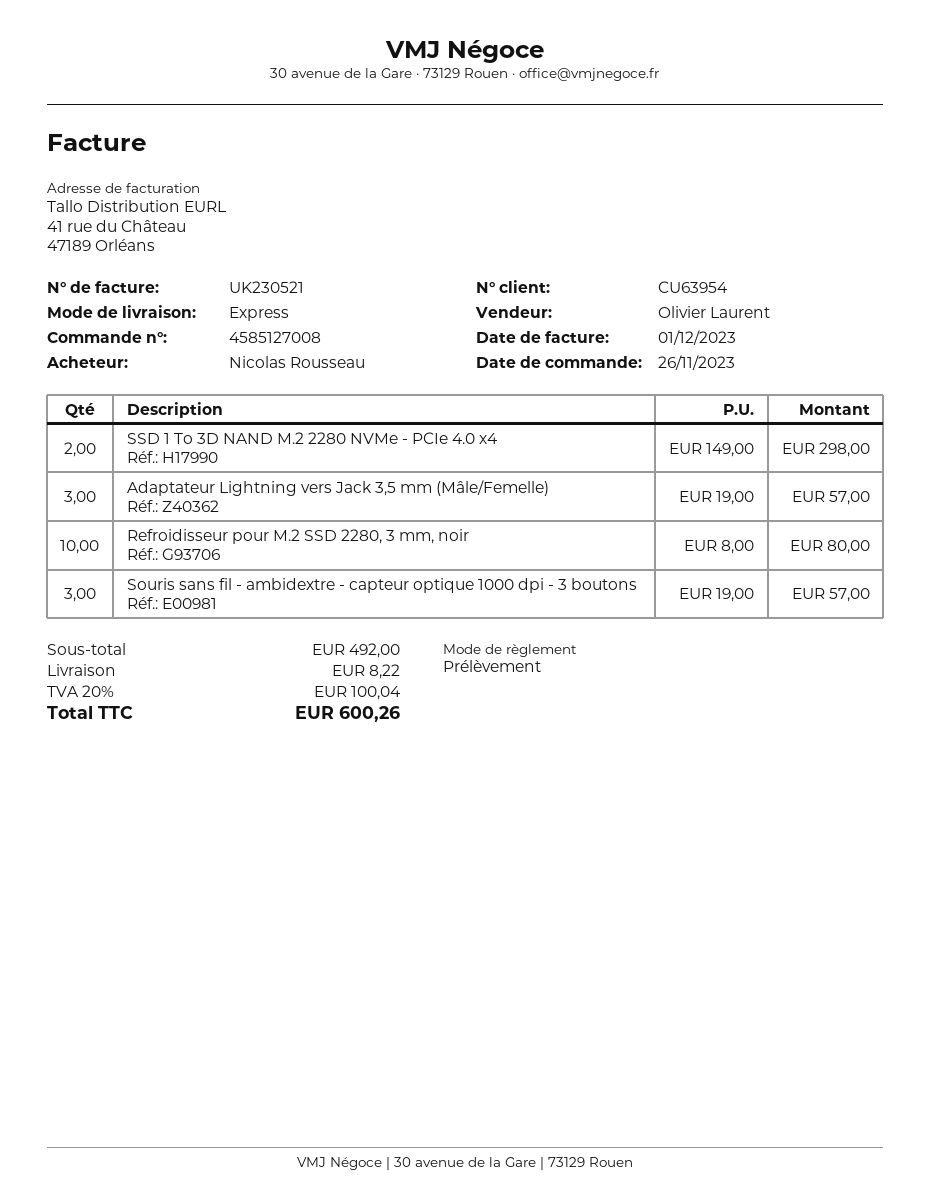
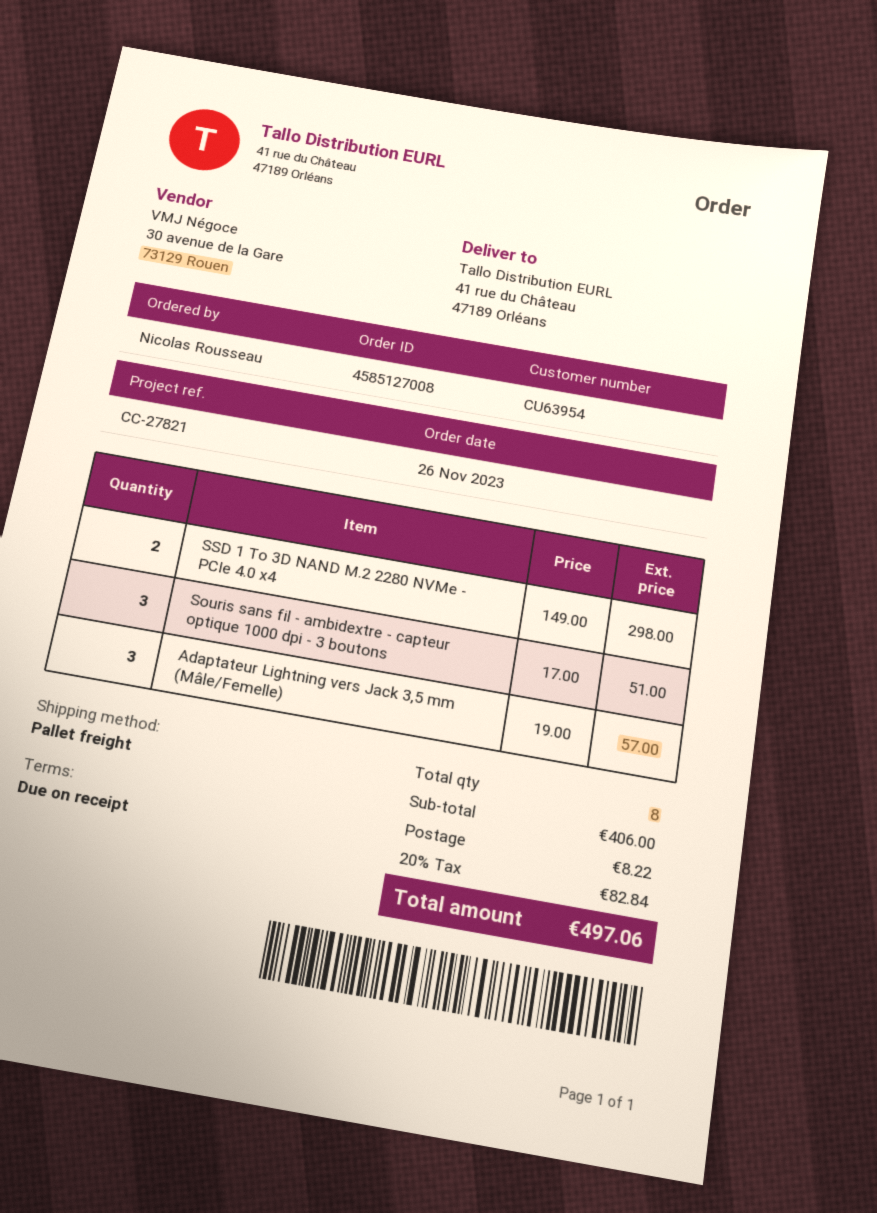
shipping method: express -> pallet freight
Refroidisseur pour M.2 SSD 2280, 3 mm, noir: 10 x 8.00 = 80.00 -> none
Souris sans fil - ambidextre - capteur optique 1000 dpi - 3 boutons: 3 x 19.00 = 57.00 -> 3 x 17.00 = 51.00
subtotal: 492.00 -> 406.00
tax: 20% = 100.04 -> 20% = 82.84
total: 600.26 -> 497.06

